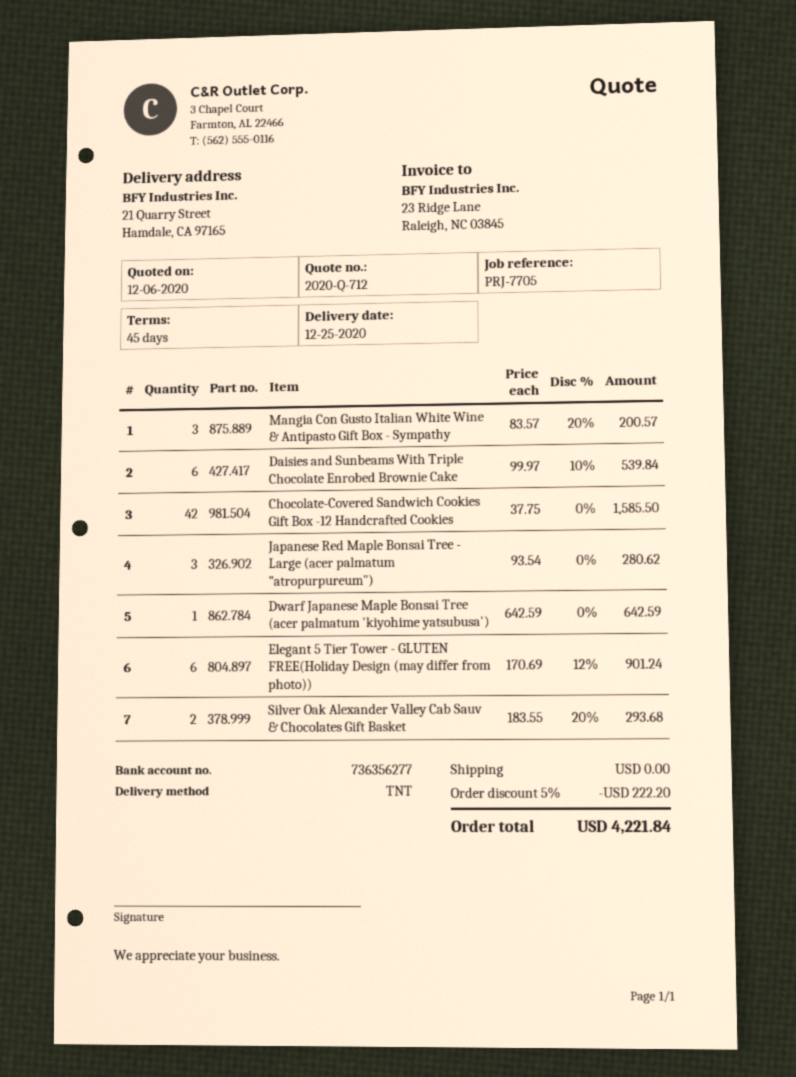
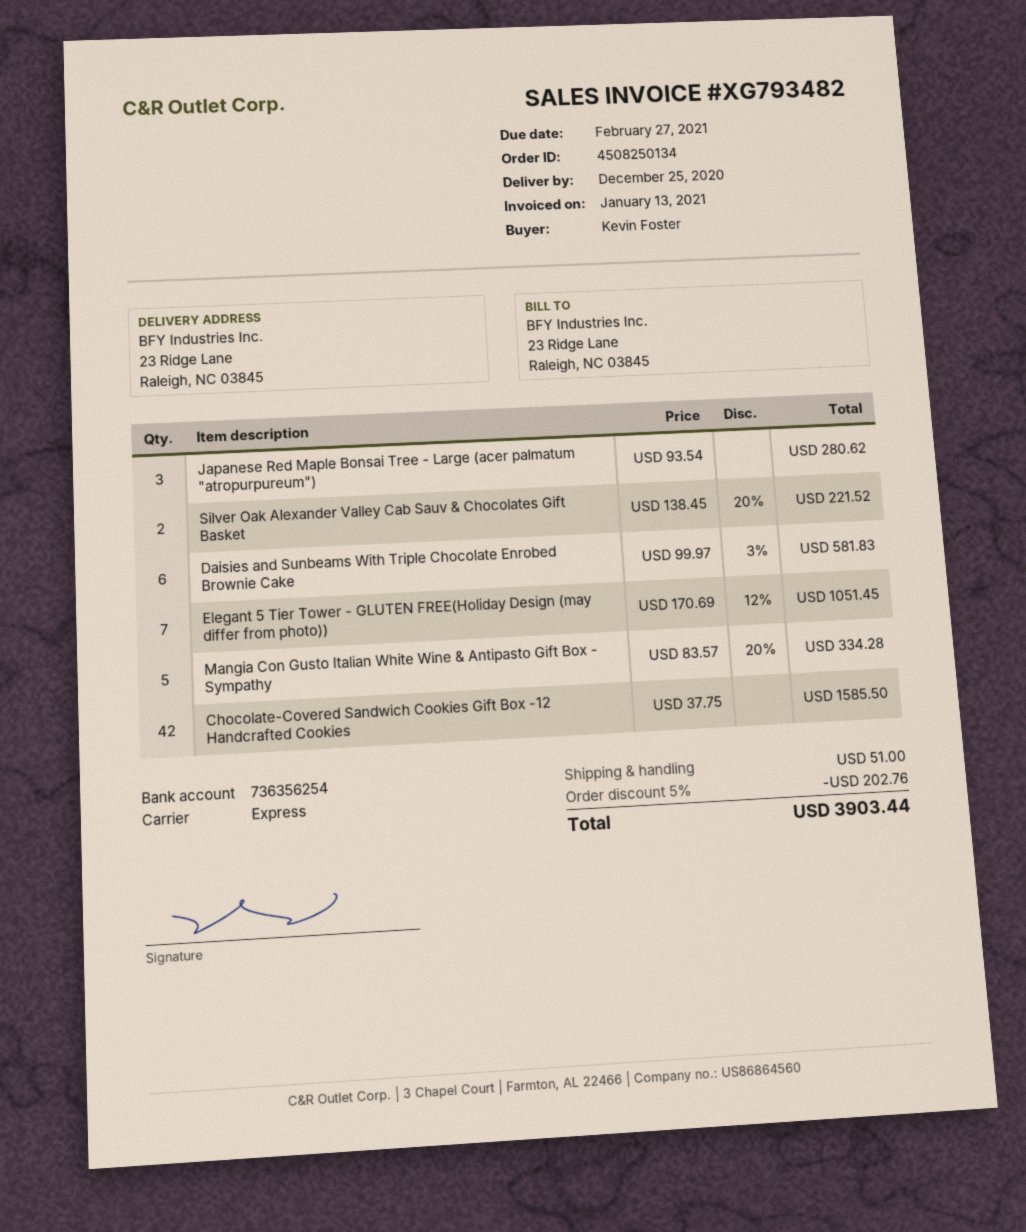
bank account: 736356277 -> 736356254
shipping method: TNT -> express
ship to: 21 Quarry Street, Hamdale, CA 97165 -> 23 Ridge Lane, Raleigh, NC 03845
Mangia Con Gusto Italian White Wine & Antipasto Gift Box - Sympathy: 3 x 83.57 - 20% = 200.57 -> 5 x 83.57 - 20% = 334.28
Daisies and Sunbeams With Triple Chocolate Enrobed Brownie Cake: 6 x 99.97 - 10% = 539.84 -> 6 x 99.97 - 3% = 581.83
Dwarf Japanese Maple Bonsai Tree (acer palmatum 'kiyohime yatsubusa'): 1 x 642.59 = 642.59 -> none
Elegant 5 Tier Tower - GLUTEN FREE(Holiday Design (may differ from photo)): 6 x 170.69 - 12% = 901.24 -> 7 x 170.69 - 12% = 1051.45
Silver Oak Alexander Valley Cab Sauv & Chocolates Gift Basket: 2 x 183.55 - 20% = 293.68 -> 2 x 138.45 - 20% = 221.52
discount: 5% = 222.20 -> 5% = 202.76
shipping: 0.00 -> 51.00
total: 4221.84 -> 3903.44

